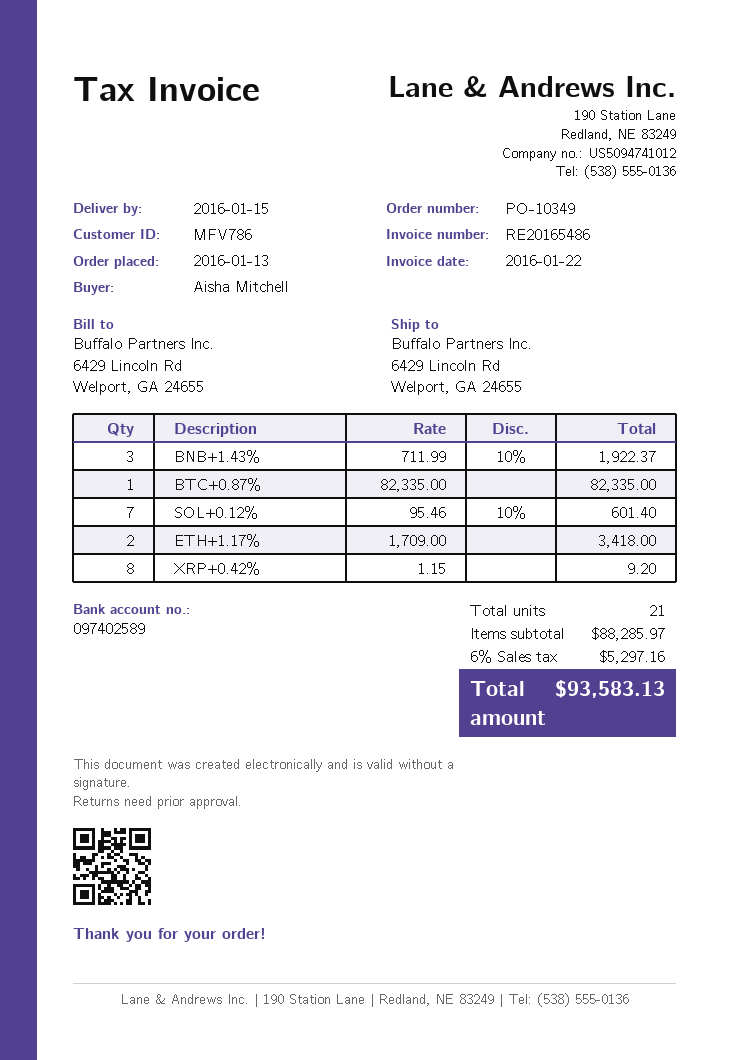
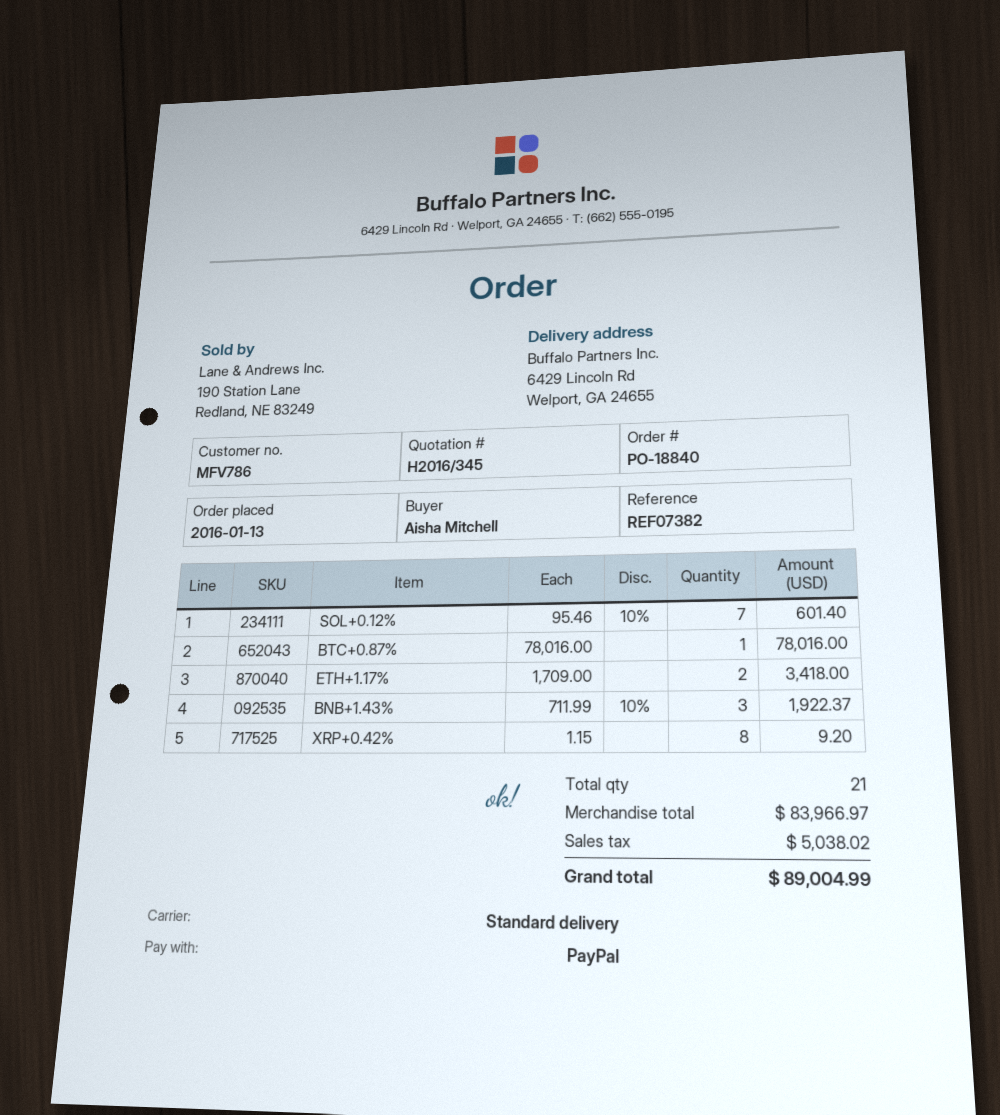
order number: PO-10349 -> PO-18840
BTC+0.87%: 1 x 82335.00 = 82335.00 -> 1 x 78016.00 = 78016.00
subtotal: 88285.97 -> 83966.97
tax: 5297.16 -> 5038.02
total: 93583.13 -> 89004.99

